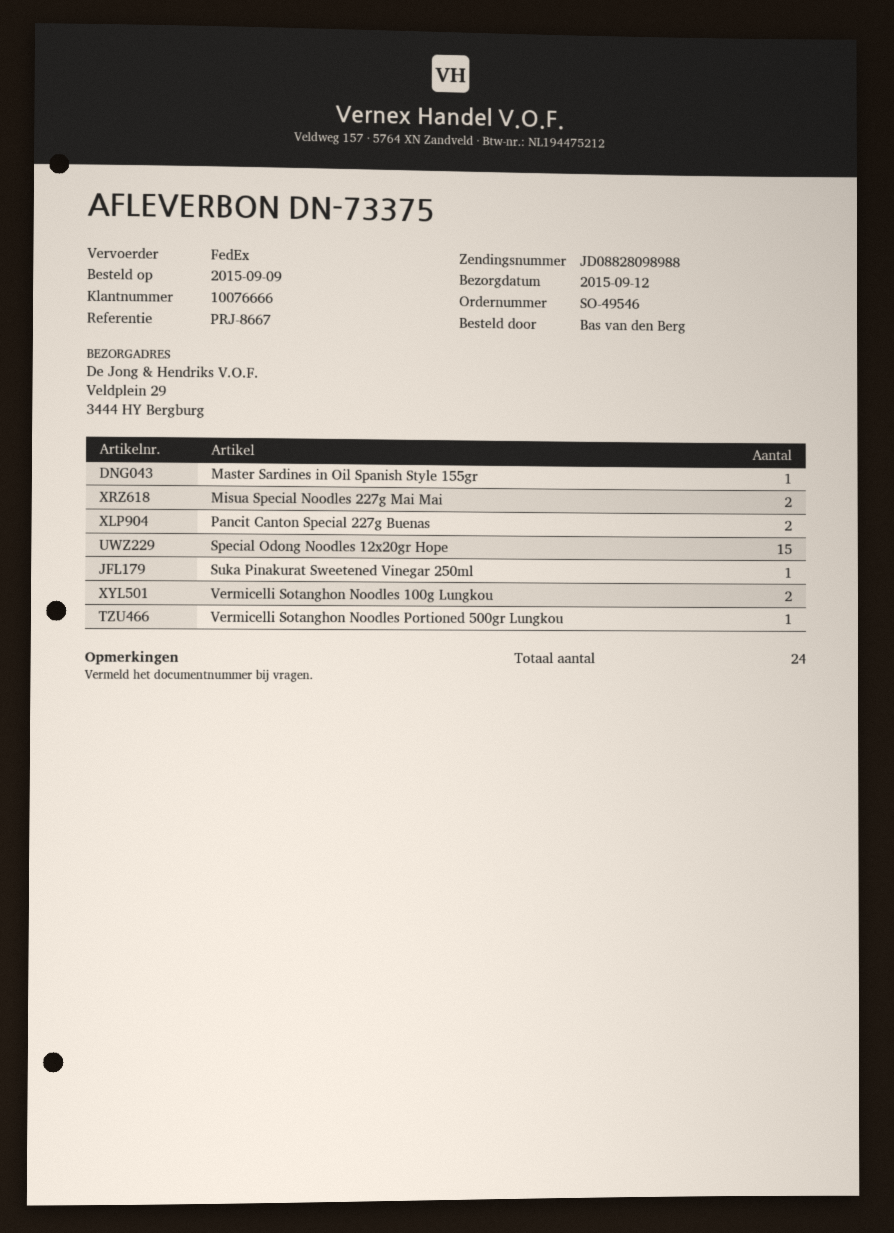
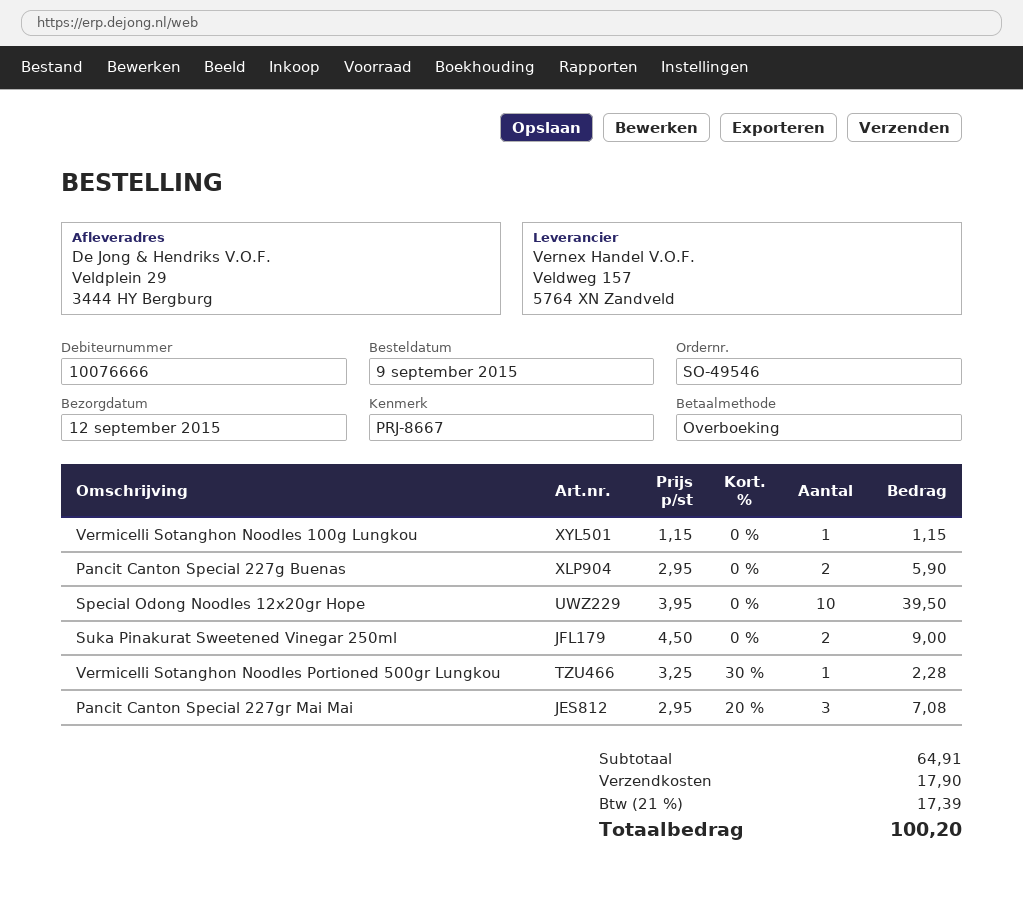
Master Sardines in Oil Spanish Style 155gr: 1 -> none
Misua Special Noodles 227g Mai Mai: 2 -> none
Special Odong Noodles 12x20gr Hope: 15 -> 10
Suka Pinakurat Sweetened Vinegar 250ml: 1 -> 2
Vermicelli Sotanghon Noodles 100g Lungkou: 2 -> 1
Pancit Canton Special 227gr Mai Mai: none -> 3

